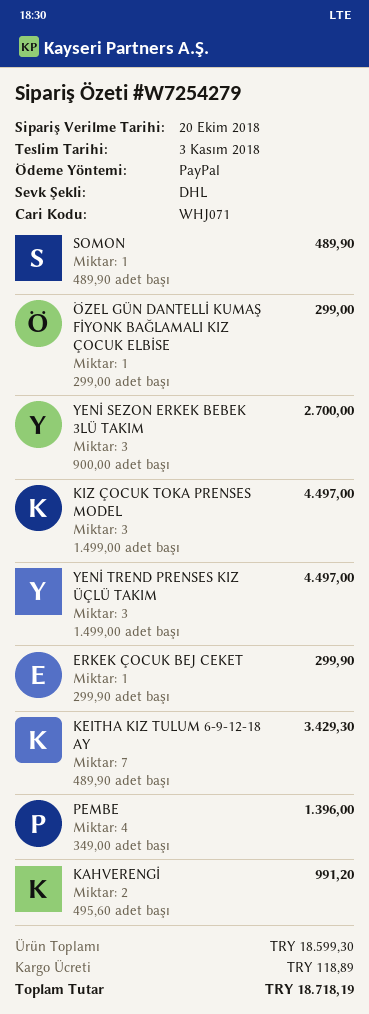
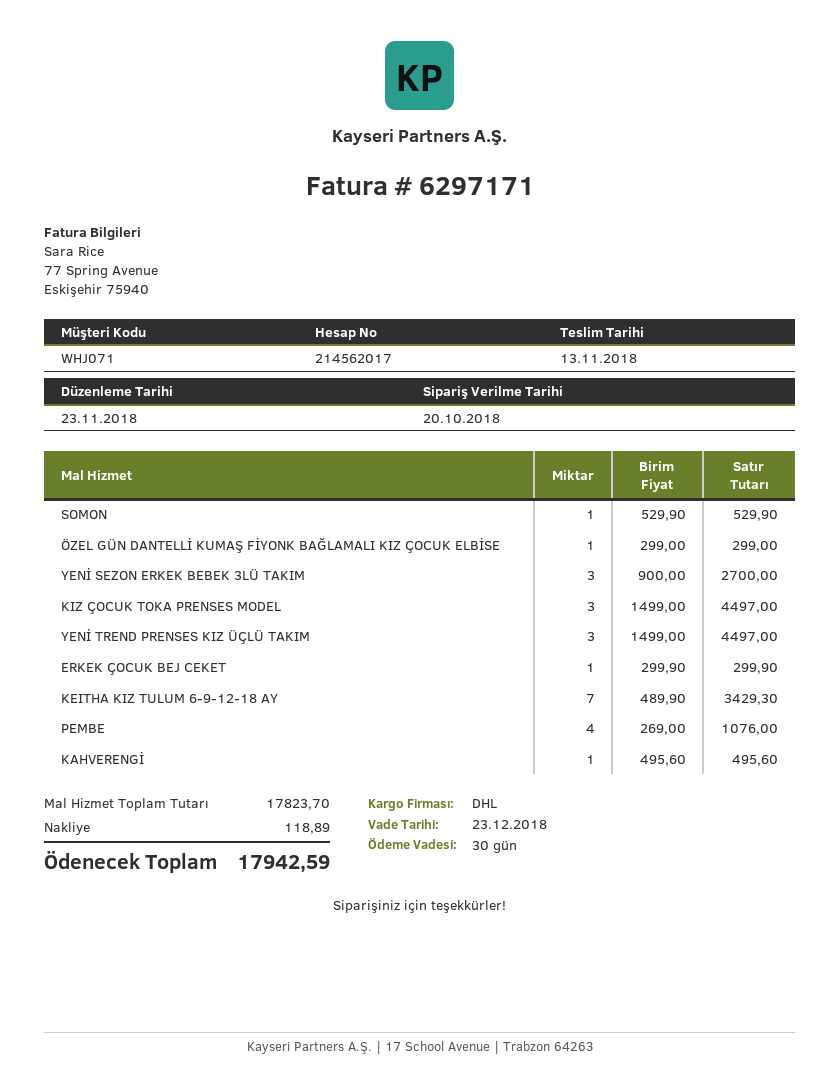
delivery date: 2018-11-03 -> 2018-11-13
SOMON: 1 x 489.90 = 489.90 -> 1 x 529.90 = 529.90
PEMBE: 4 x 349.00 = 1396.00 -> 4 x 269.00 = 1076.00
KAHVERENGİ: 2 x 495.60 = 991.20 -> 1 x 495.60 = 495.60
subtotal: 18599.30 -> 17823.70
total: 18718.19 -> 17942.59

